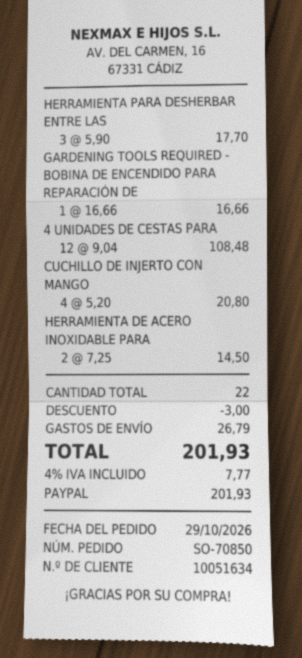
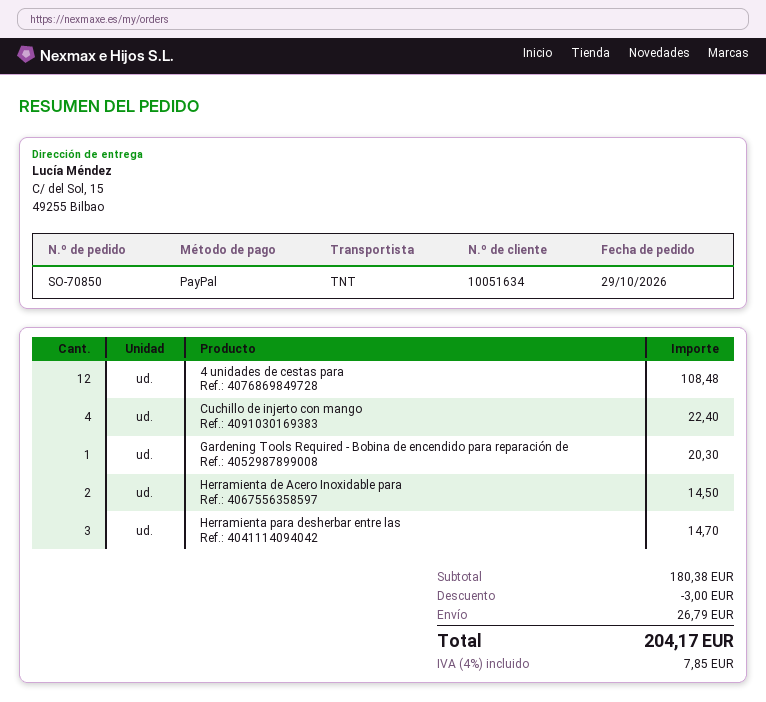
HERRAMIENTA PARA DESHERBAR ENTRE LAS: 3 for 17.70 -> 3 for 14.70
GARDENING TOOLS REQUIRED - BOBINA DE ENCENDIDO PARA REPARACIÓN DE: 1 for 16.66 -> 1 for 20.30
CUCHILLO DE INJERTO CON MANGO: 4 for 20.80 -> 4 for 22.40
tax: 4% = 7.77 -> 4% = 7.85
total: 201.93 -> 204.17

